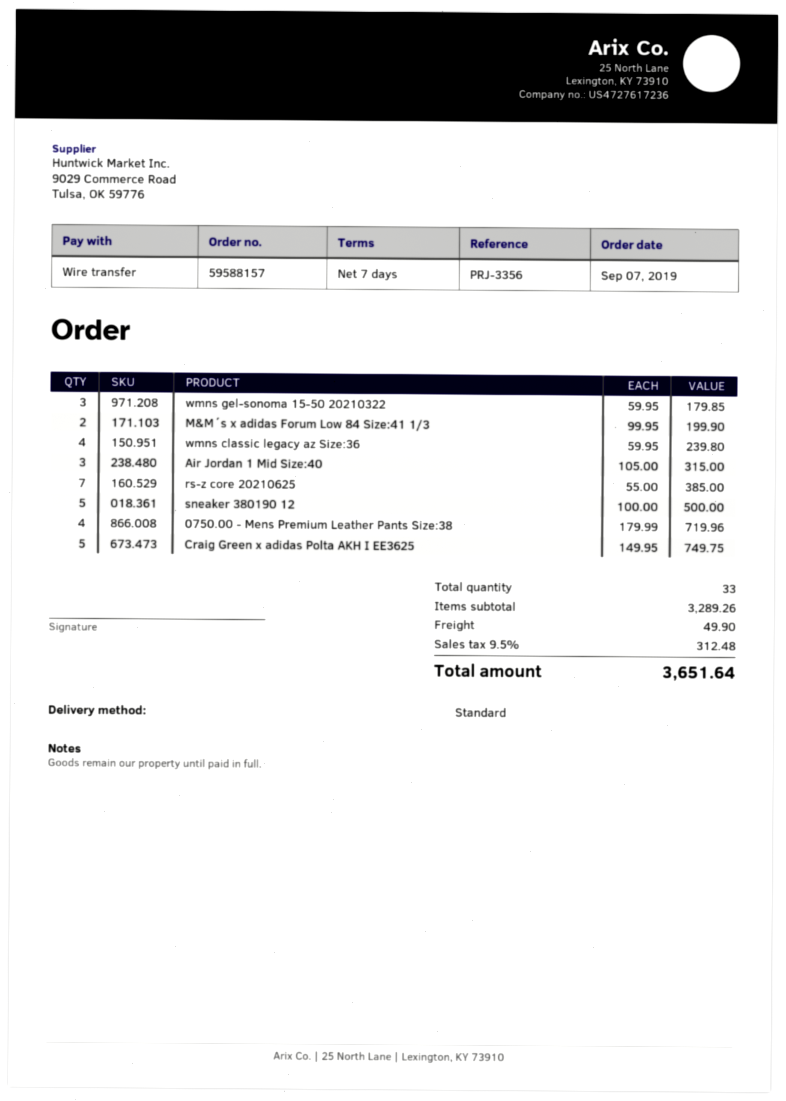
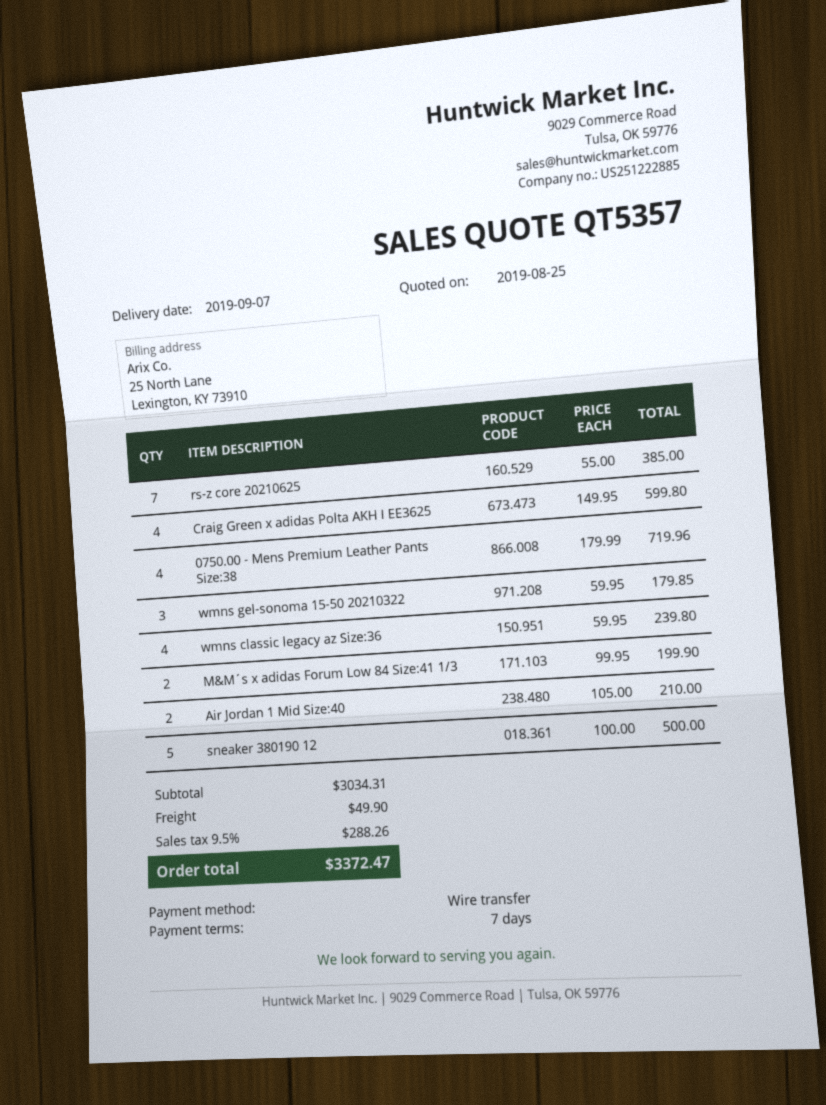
Air Jordan 1 Mid Size:40: 3 x 105.00 = 315.00 -> 2 x 105.00 = 210.00
Craig Green x adidas Polta AKH I EE3625: 5 x 149.95 = 749.75 -> 4 x 149.95 = 599.80
subtotal: 3289.26 -> 3034.31
tax: 9.5% = 312.48 -> 9.5% = 288.26
total: 3651.64 -> 3372.47

